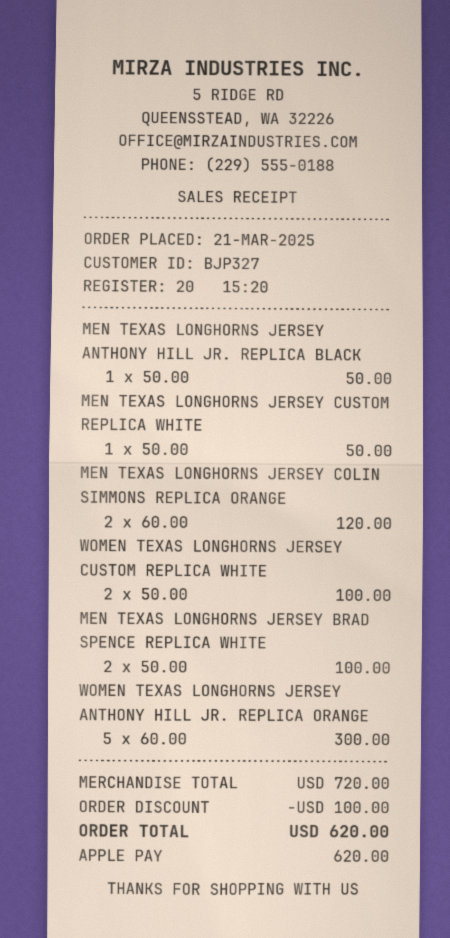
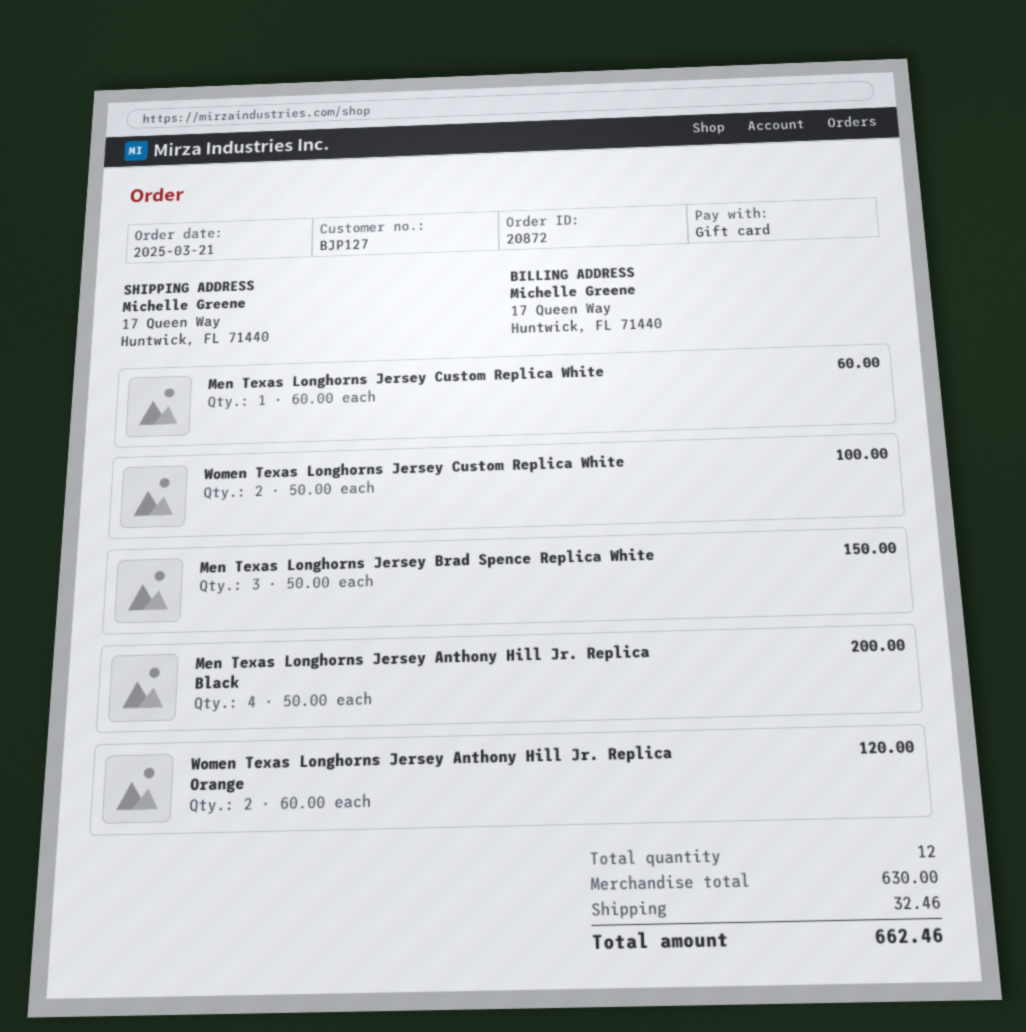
customer number: BJP327 -> BJP127
payment method: Apple Pay -> gift card
MEN TEXAS LONGHORNS JERSEY ANTHONY HILL JR. REPLICA BLACK: 1 x 50.00 = 50.00 -> 4 x 50.00 = 200.00
MEN TEXAS LONGHORNS JERSEY CUSTOM REPLICA WHITE: 1 x 50.00 = 50.00 -> 1 x 60.00 = 60.00
MEN TEXAS LONGHORNS JERSEY COLIN SIMMONS REPLICA ORANGE: 2 x 60.00 = 120.00 -> none
MEN TEXAS LONGHORNS JERSEY BRAD SPENCE REPLICA WHITE: 2 x 50.00 = 100.00 -> 3 x 50.00 = 150.00
WOMEN TEXAS LONGHORNS JERSEY ANTHONY HILL JR. REPLICA ORANGE: 5 x 60.00 = 300.00 -> 2 x 60.00 = 120.00
subtotal: 720.00 -> 630.00
discount: 100.00 -> none
shipping: none -> 32.46
total: 620.00 -> 662.46

